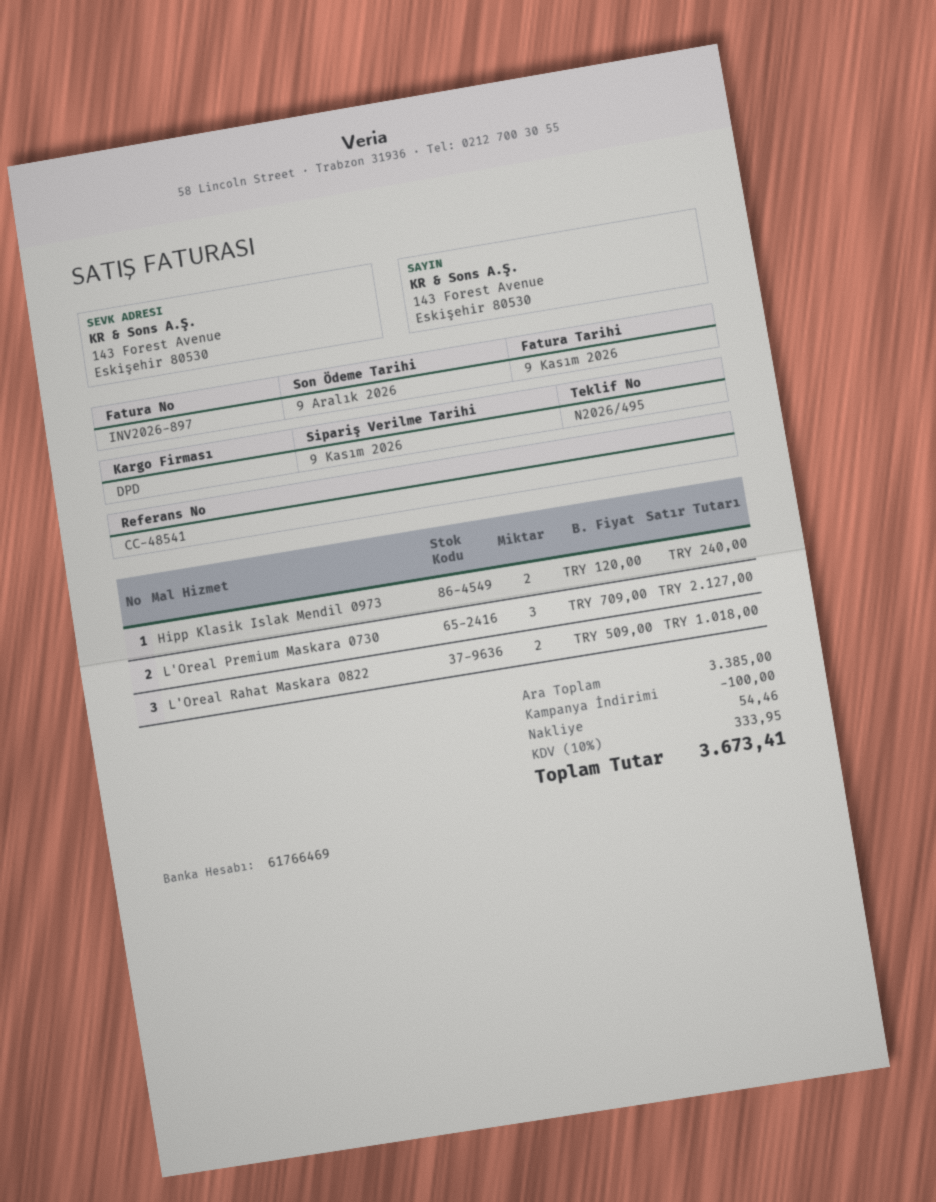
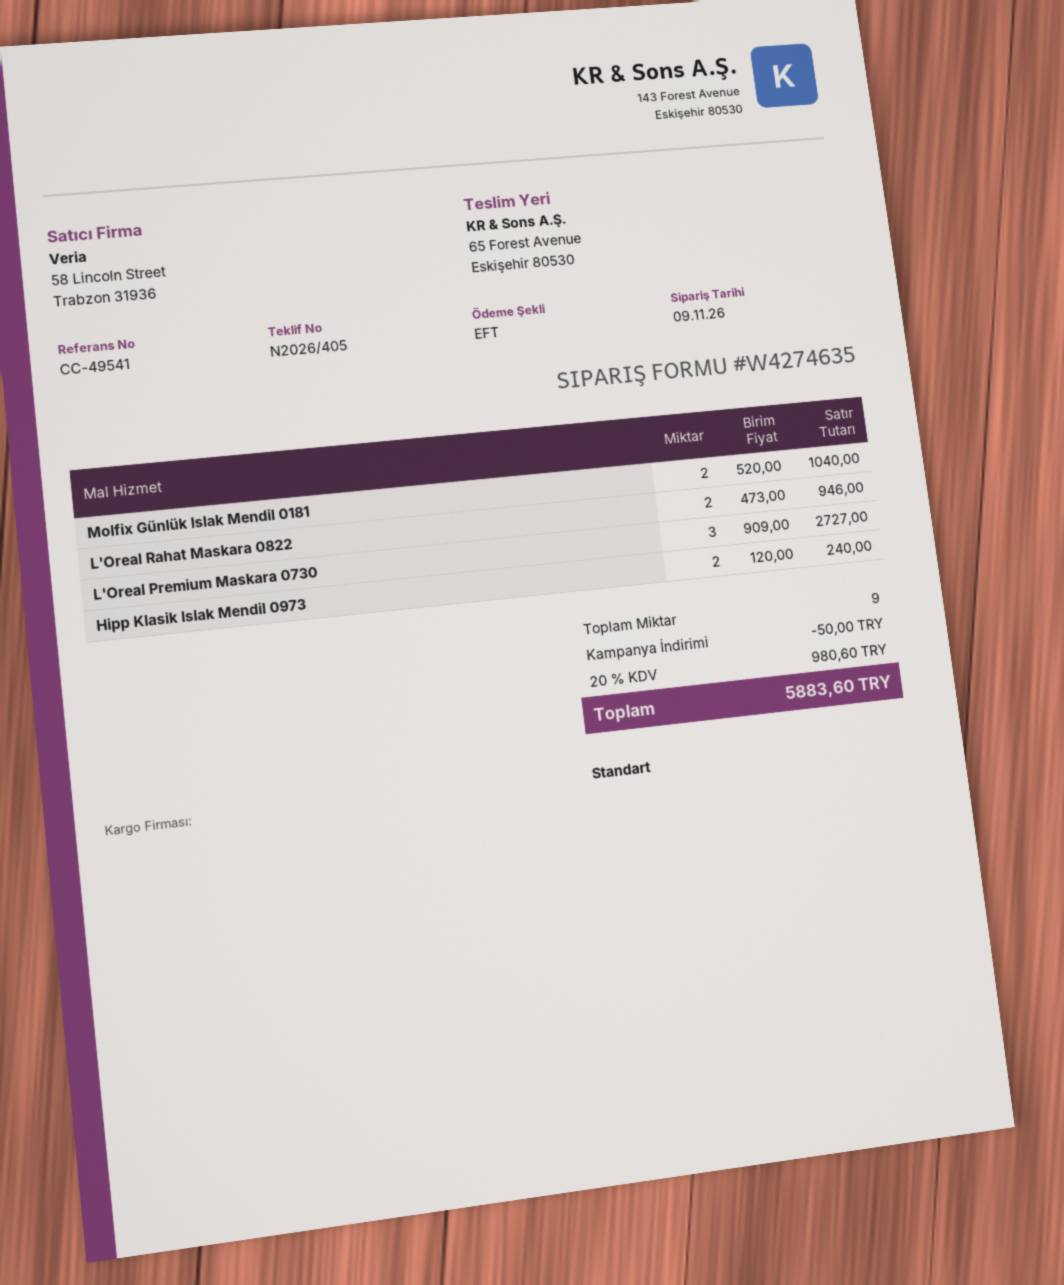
quote number: N2026/495 -> N2026/405
reference: CC-48541 -> CC-49541
shipping method: DPD -> standard
ship to: 143 Forest Avenue, Eskişehir 80530 -> 65 Forest Avenue, Eskişehir 80530
L'Oreal Premium Maskara 0730: 3 x 709.00 = 2127.00 -> 3 x 909.00 = 2727.00
L'Oreal Rahat Maskara 0822: 2 x 509.00 = 1018.00 -> 2 x 473.00 = 946.00
Molfix Günlük Islak Mendil 0181: none -> 2 x 520.00 = 1040.00
discount: 100.00 -> 50.00
shipping: 54.46 -> none
tax: 10% = 333.95 -> 20% = 980.60
total: 3673.41 -> 5883.60

